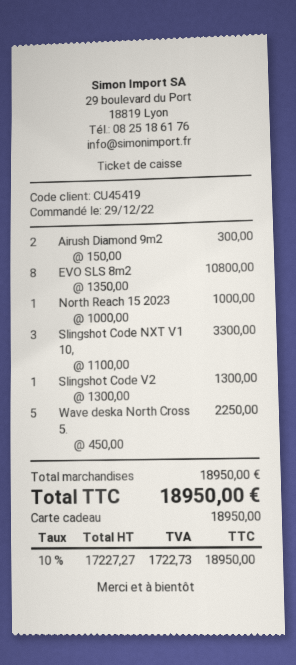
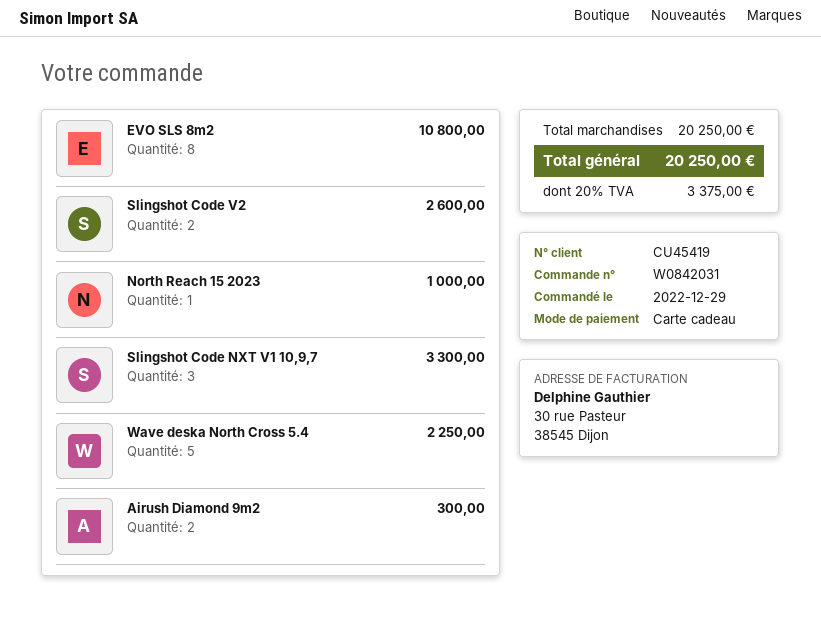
Slingshot Code V2: 1 for 1300.00 -> 2 for 2600.00
subtotal: 18950.00 -> 20250.00
tax: 10% = 1722.73 -> 20% = 3375.00
total: 18950.00 -> 20250.00

